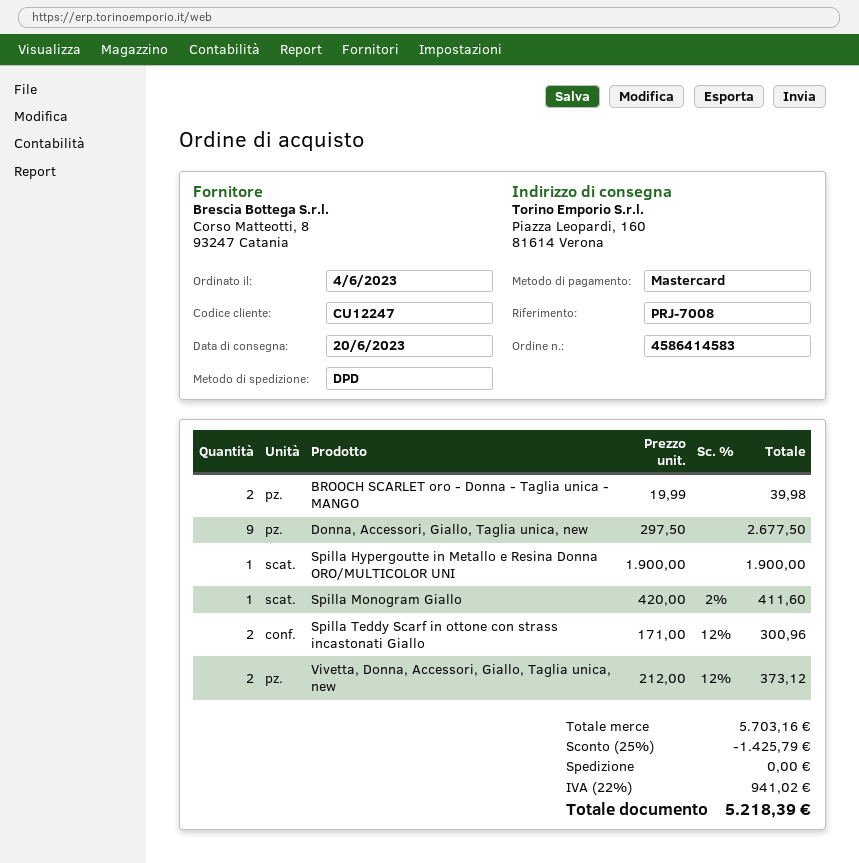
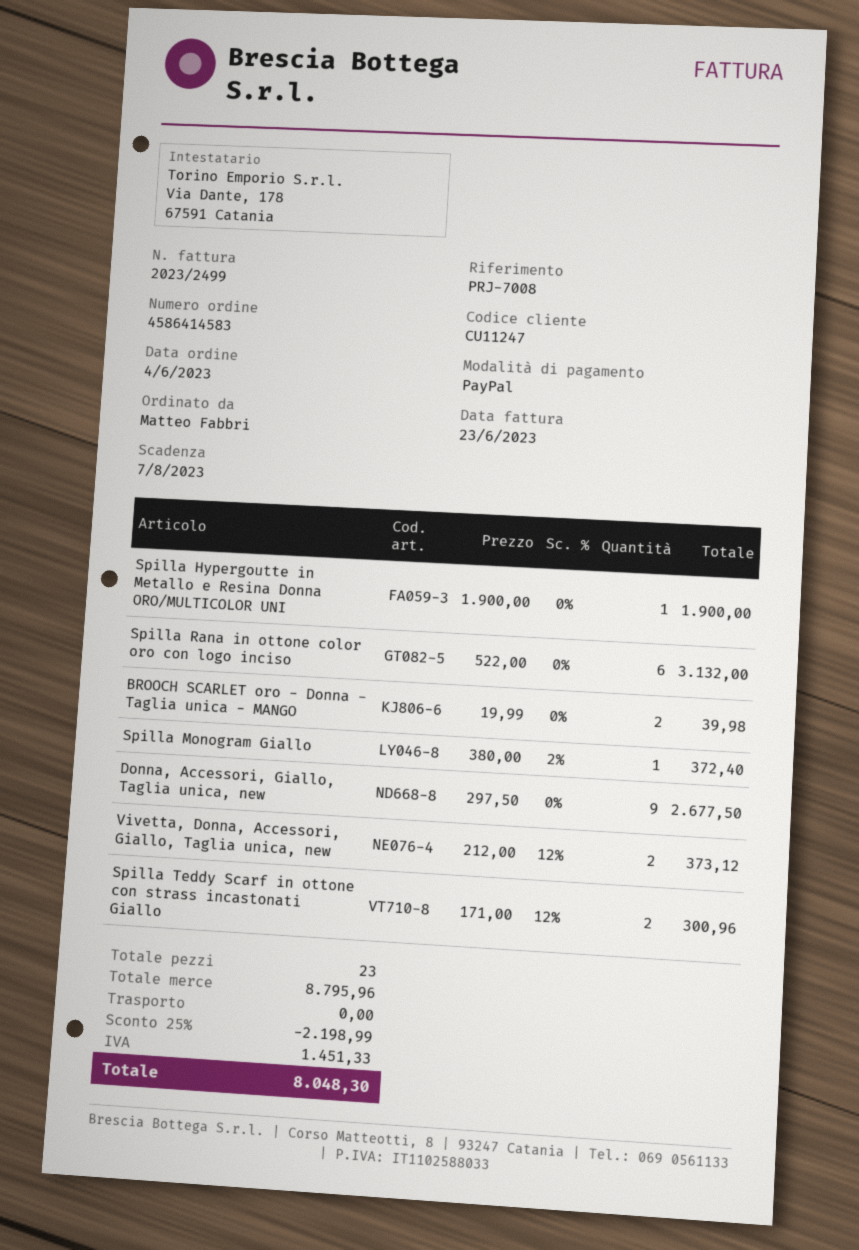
customer number: CU12247 -> CU11247
payment method: Mastercard -> PayPal
Spilla Monogram Giallo: 1 x 420.00 - 2% = 411.60 -> 1 x 380.00 - 2% = 372.40
Spilla Rana in ottone color oro con logo inciso: none -> 6 x 522.00 = 3132.00
subtotal: 5703.16 -> 8795.96
discount: 25% = 1425.79 -> 25% = 2198.99
tax: 941.02 -> 1451.33
total: 5218.39 -> 8048.30

